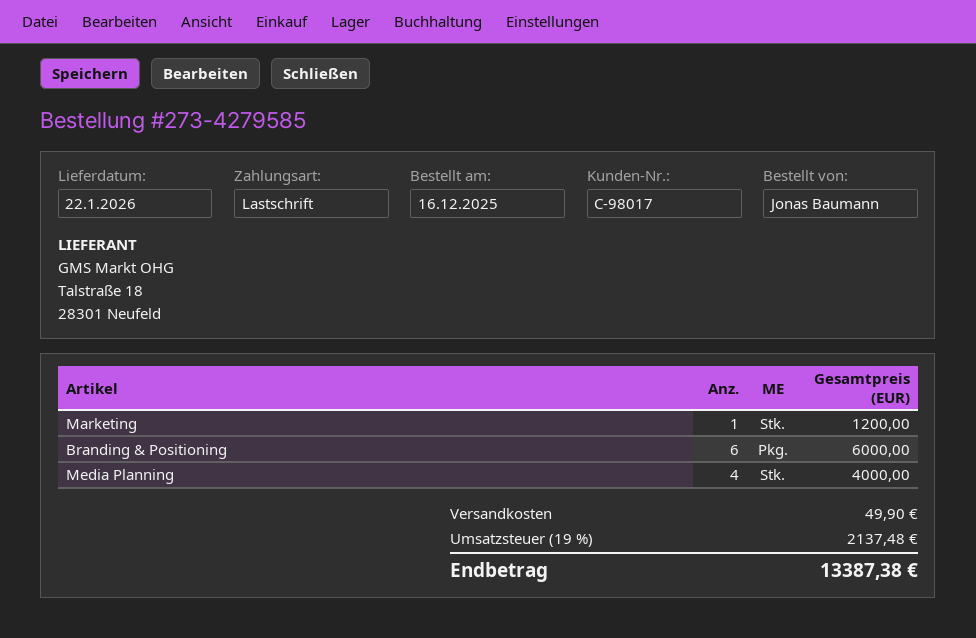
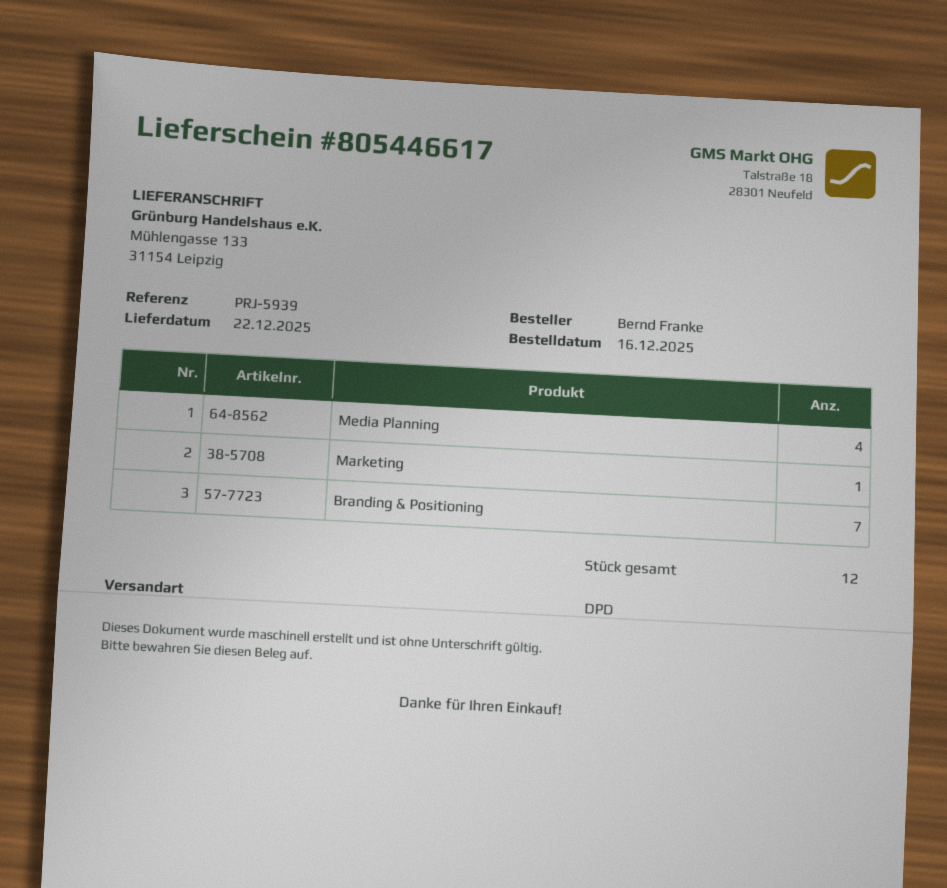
delivery date: 2026-01-22 -> 2025-12-22
ordered by: Jonas Baumann -> Bernd Franke
Branding & Positioning: 6 -> 7

